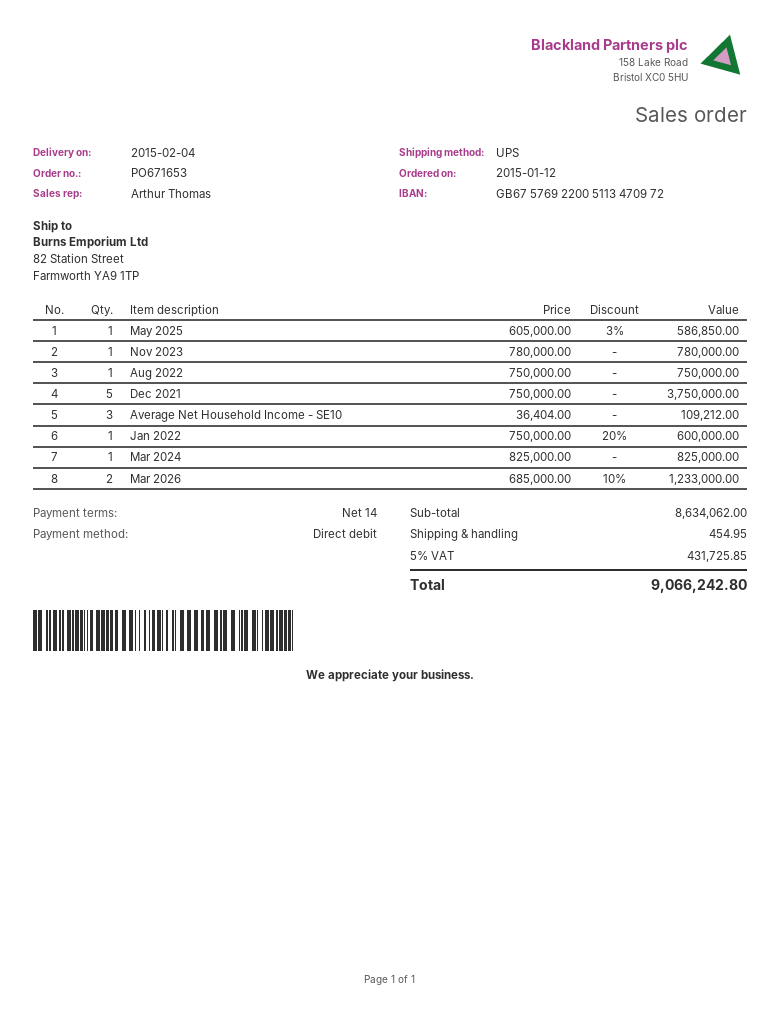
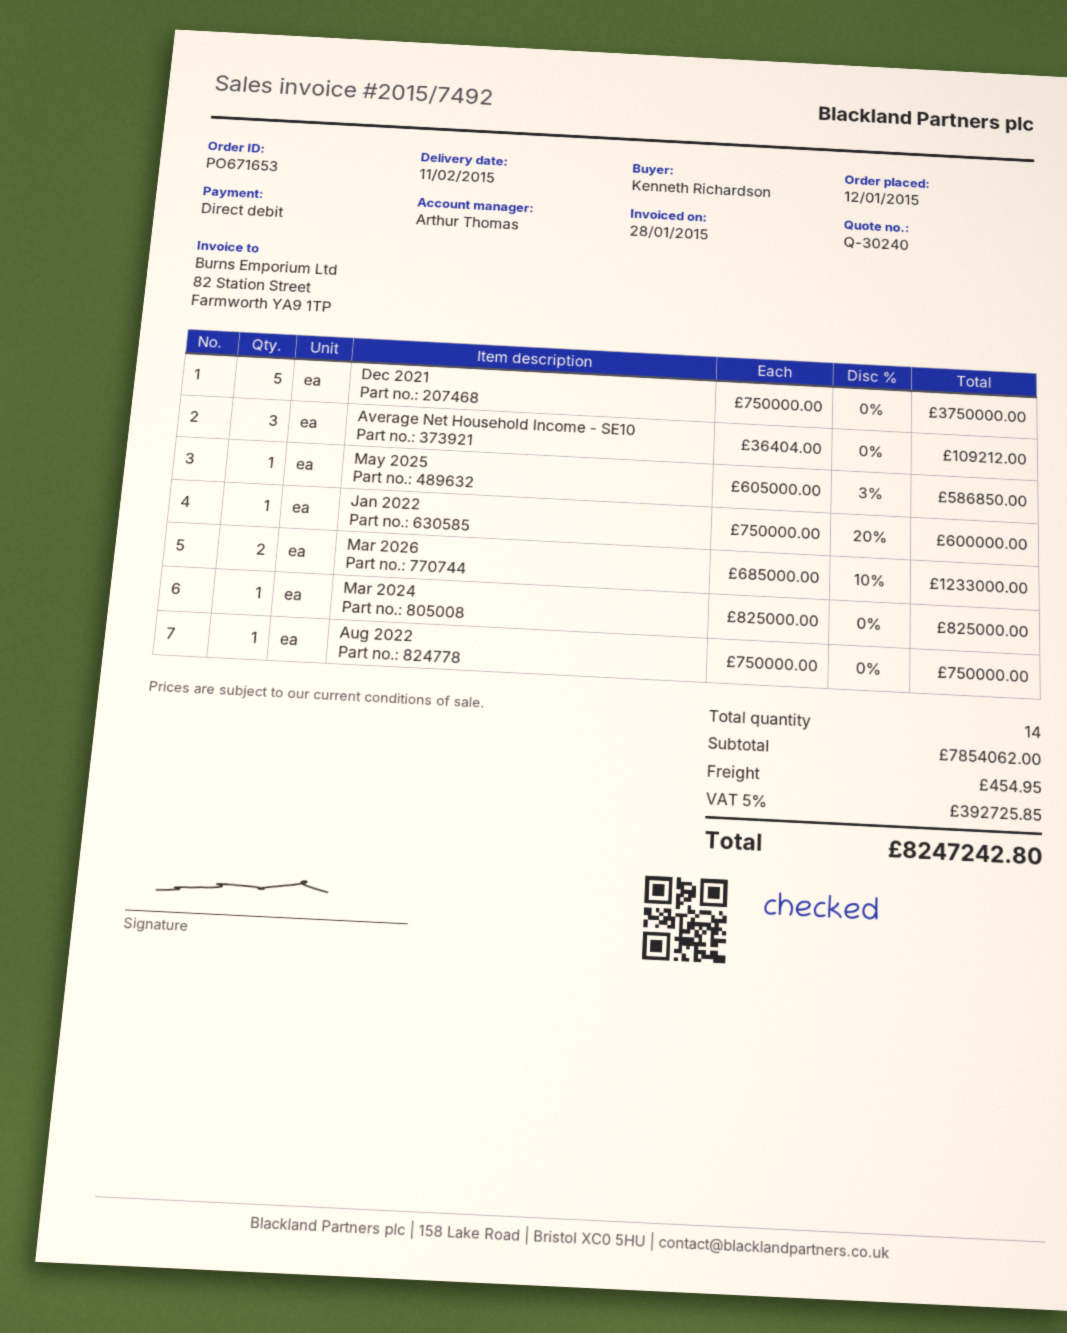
delivery date: 2015-02-04 -> 2015-02-11
Nov 2023: 1 x 780000.00 = 780000.00 -> none
subtotal: 8634062.00 -> 7854062.00
tax: 5% = 431725.85 -> 5% = 392725.85
total: 9066242.80 -> 8247242.80

